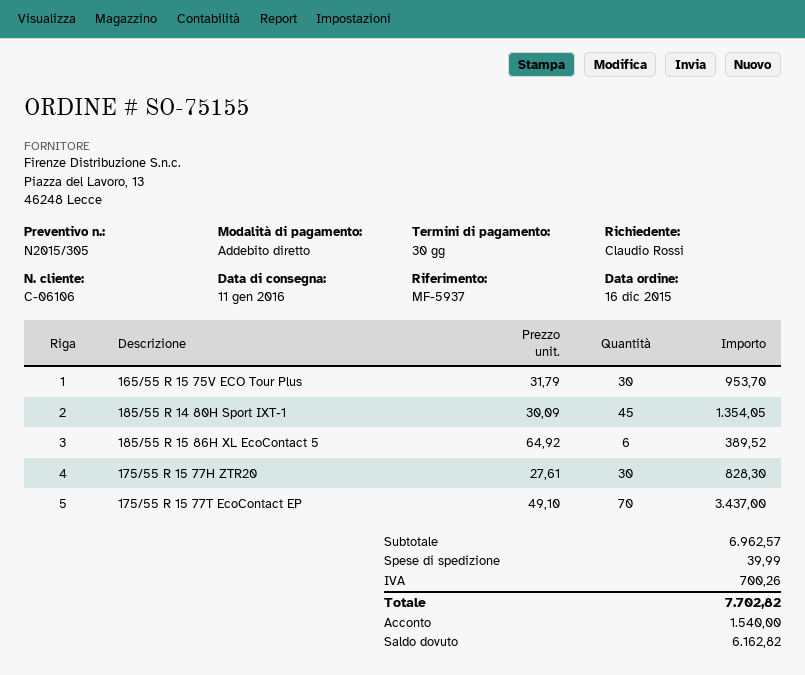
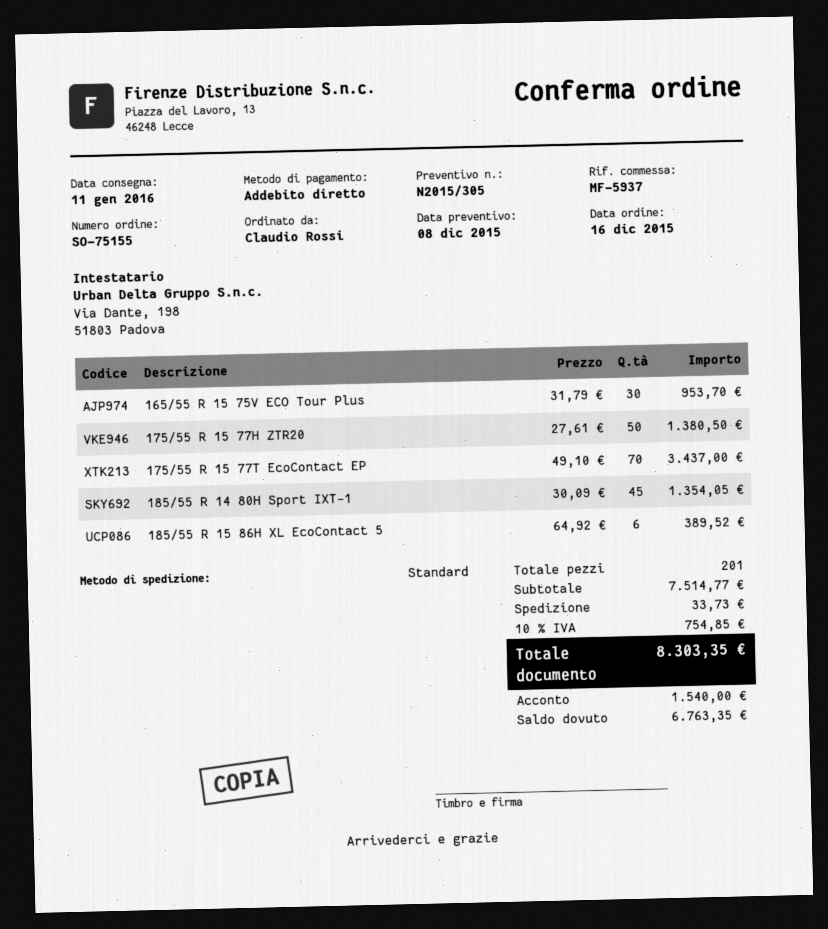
175/55 R 15 77H ZTR20: 30 x 27.61 = 828.30 -> 50 x 27.61 = 1380.50
subtotal: 6962.57 -> 7514.77
shipping: 39.99 -> 33.73
tax: 700.26 -> 754.85
total: 7702.82 -> 8303.35
balance: 6162.82 -> 6763.35

